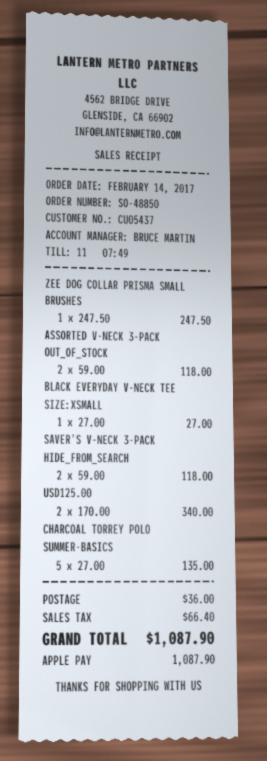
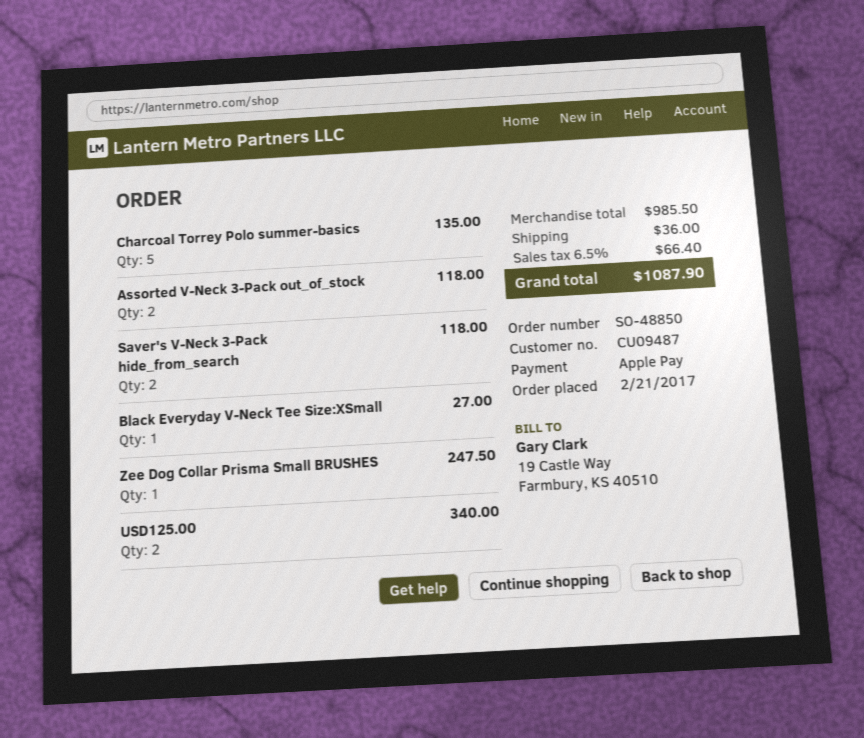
order date: 2017-02-14 -> 2017-02-21
customer number: CU05437 -> CU09487

